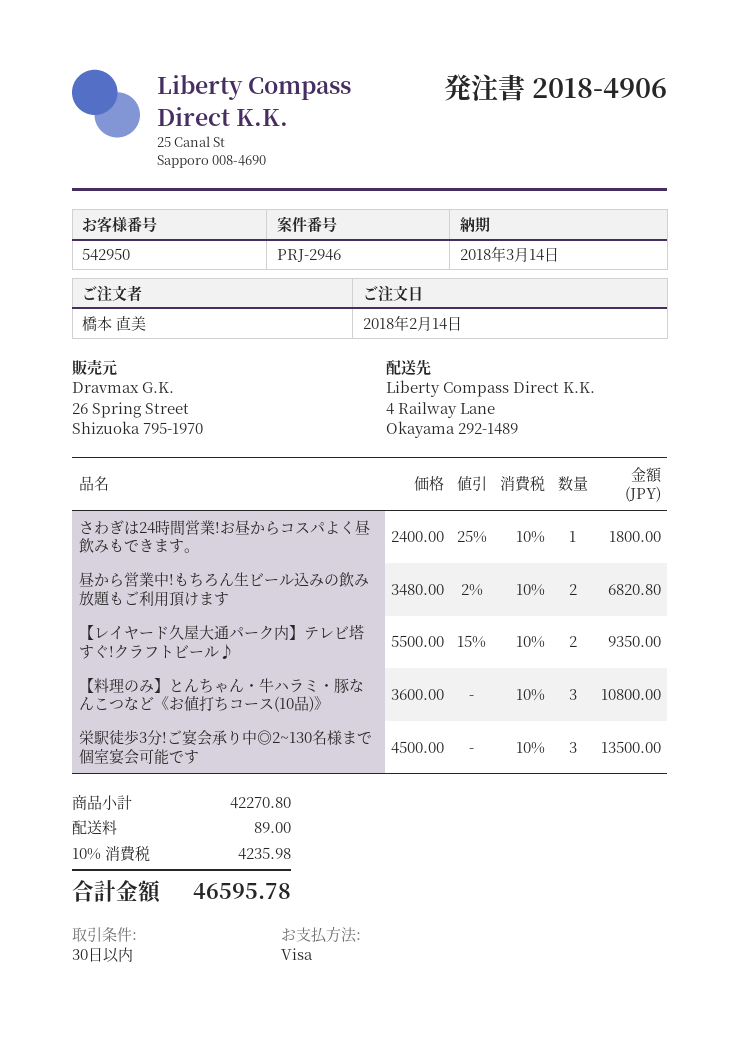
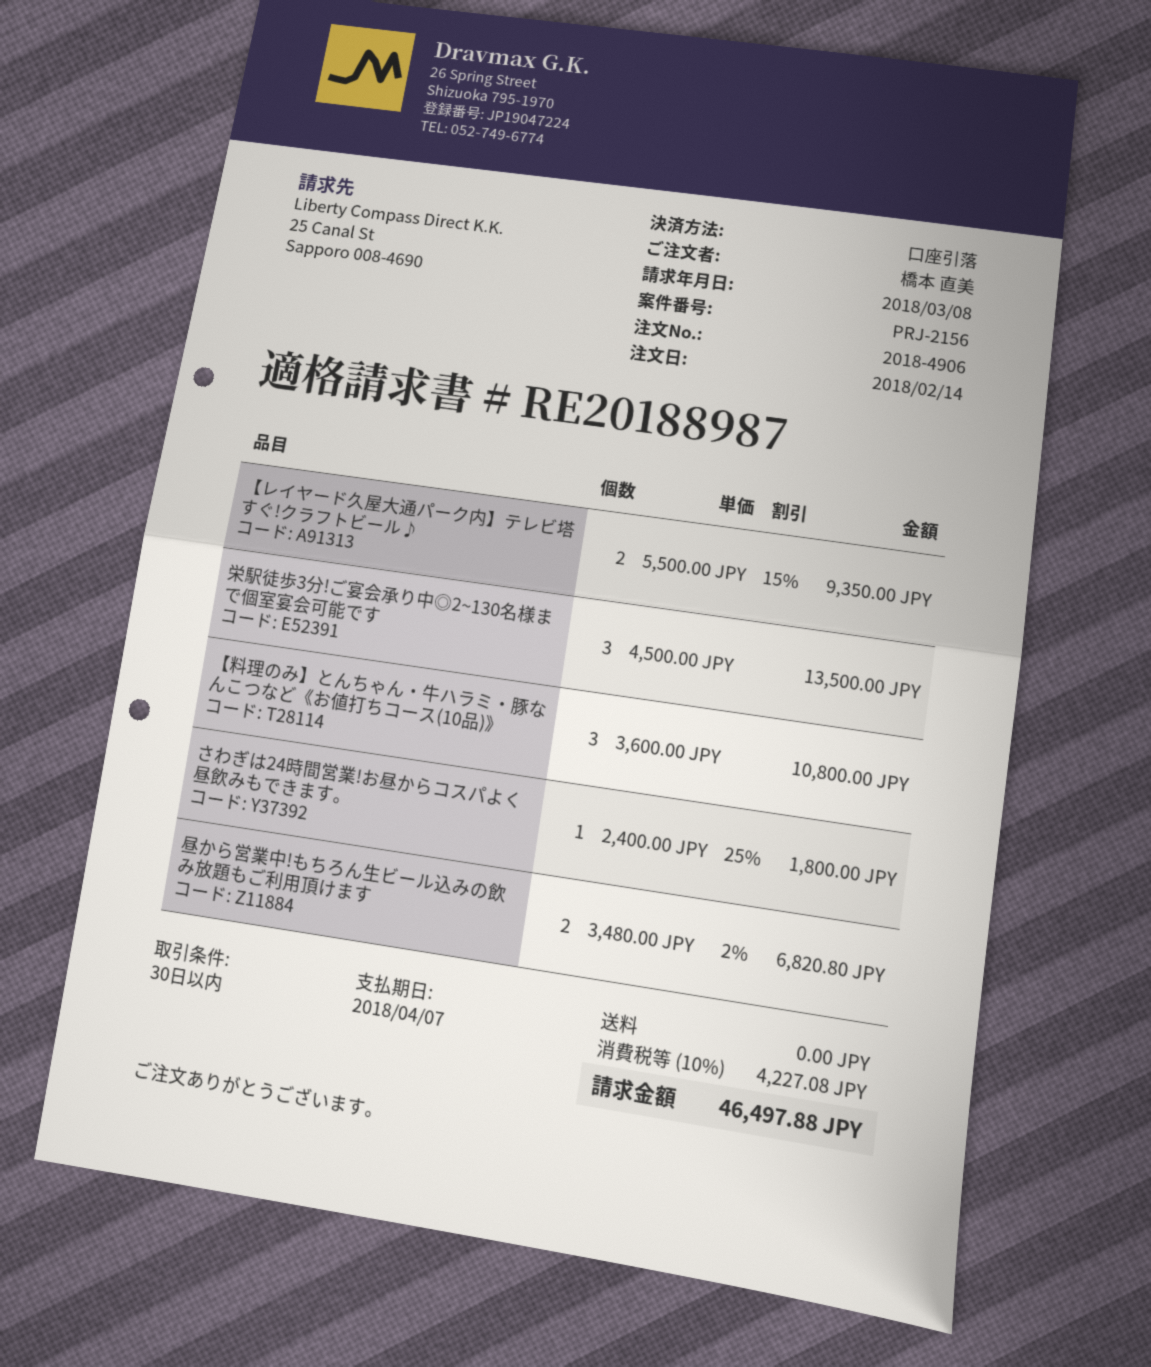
reference: PRJ-2946 -> PRJ-2156
payment method: Visa -> direct debit
shipping: 89.00 -> 0.00
tax: 10% = 4235.98 -> 10% = 4227.08
total: 46595.78 -> 46497.88

